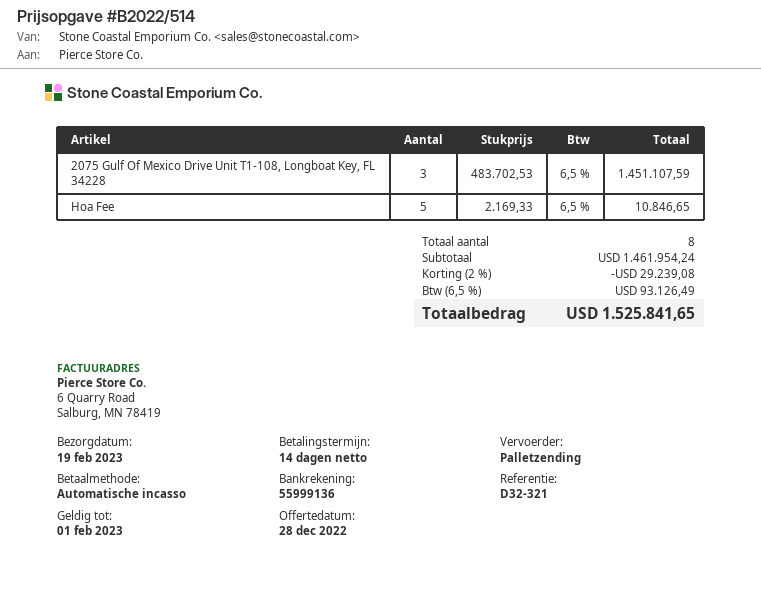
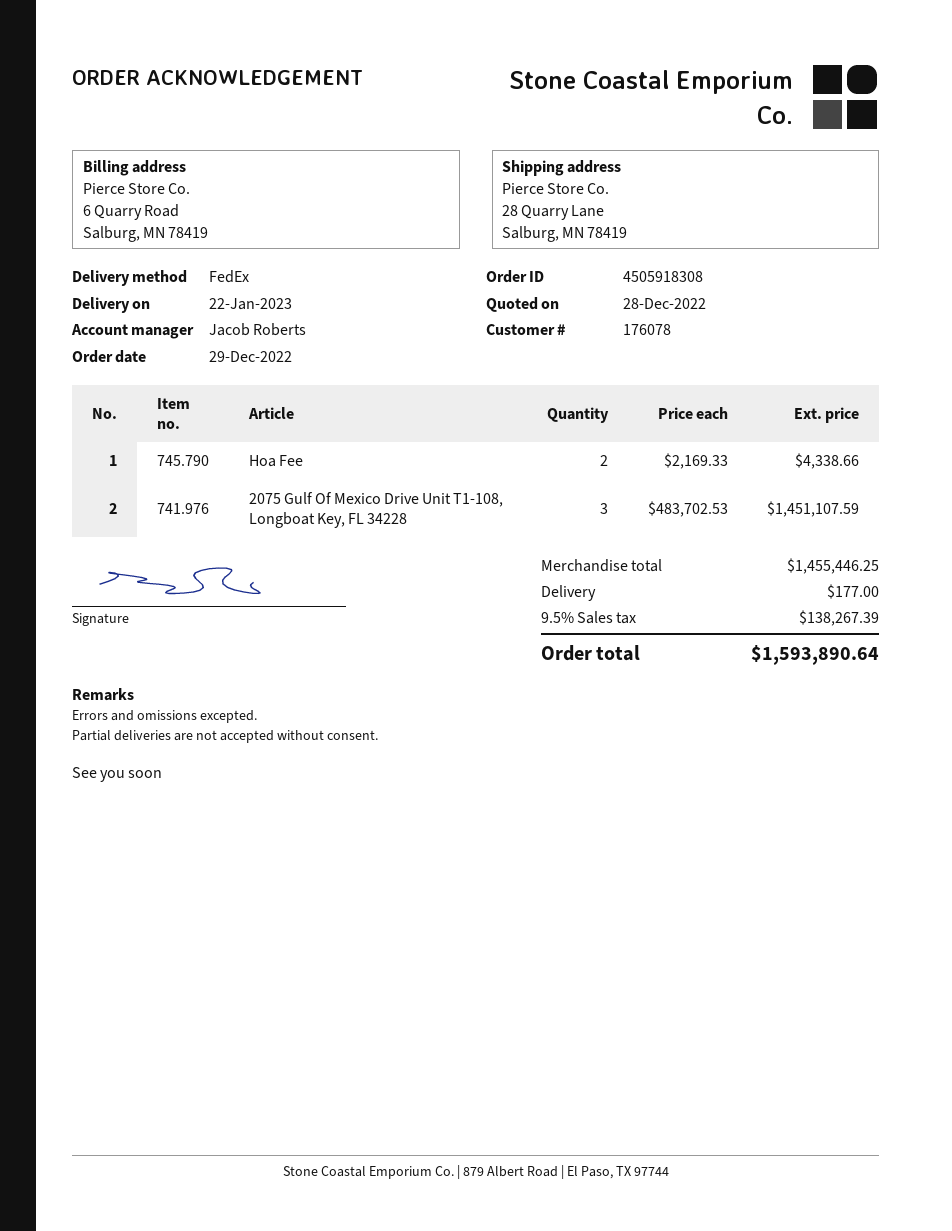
delivery date: 2023-02-19 -> 2023-01-22
shipping method: pallet freight -> FedEx
Hoa Fee: 5 x 2169.33 = 10846.65 -> 2 x 2169.33 = 4338.66
subtotal: 1461954.24 -> 1455446.25
discount: 2% = 29239.08 -> none
shipping: none -> 177.00
tax: 6.5% = 93126.49 -> 9.5% = 138267.39
total: 1525841.65 -> 1593890.64

